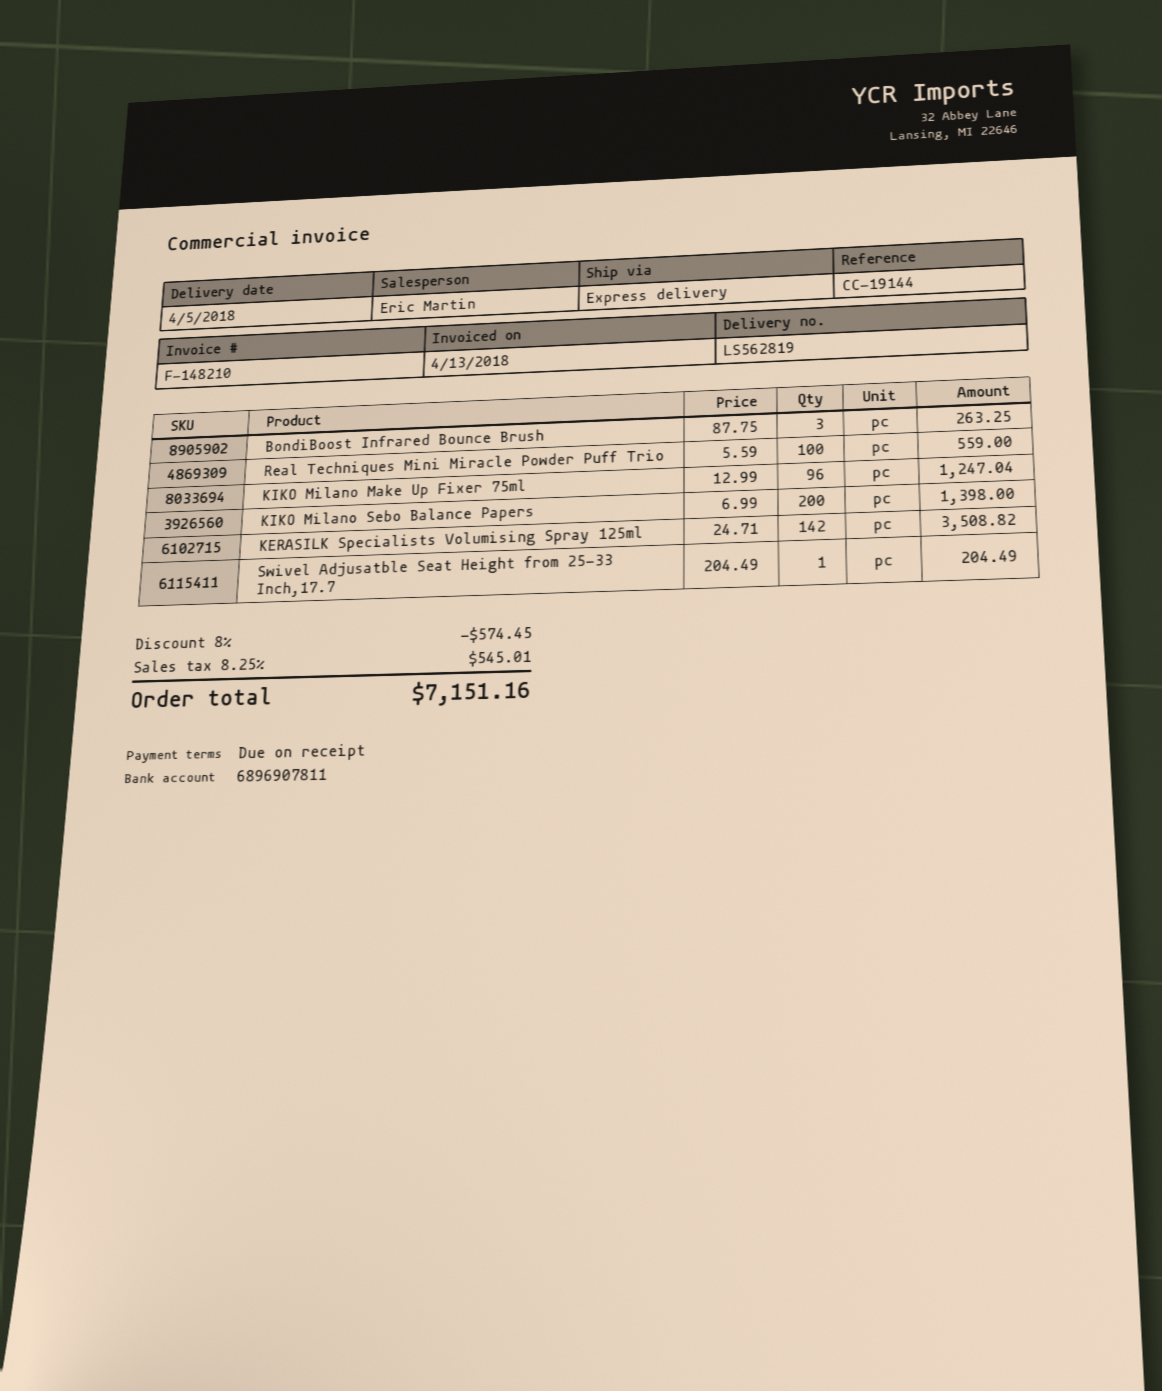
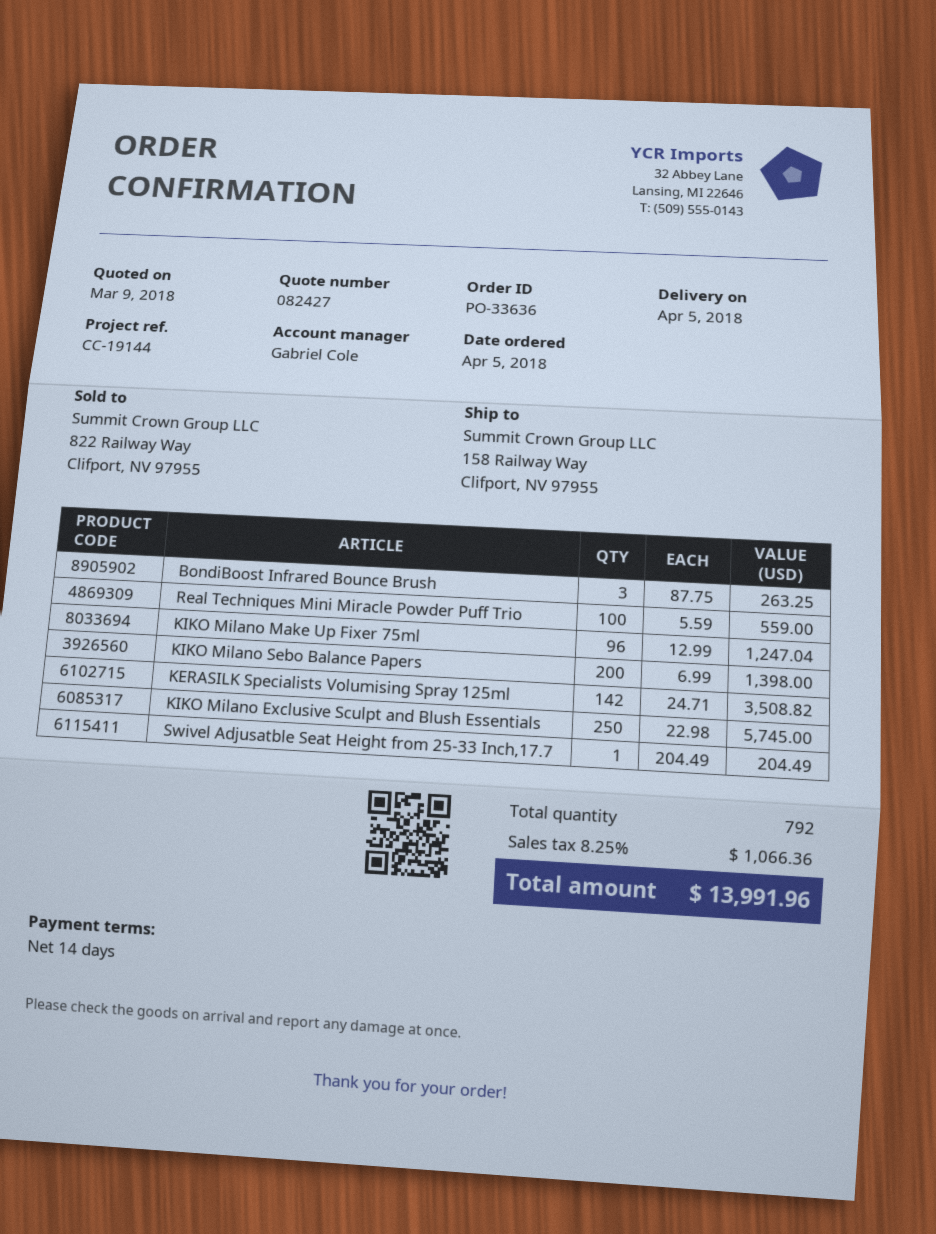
payment terms: on receipt -> 14 days
sales rep: Eric Martin -> Gabriel Cole
KIKO Milano Exclusive Sculpt and Blush Essentials: none -> 250 x 22.98 = 5745.00
discount: 8% = 574.45 -> none
tax: 8.25% = 545.01 -> 8.25% = 1066.36
total: 7151.16 -> 13991.96

